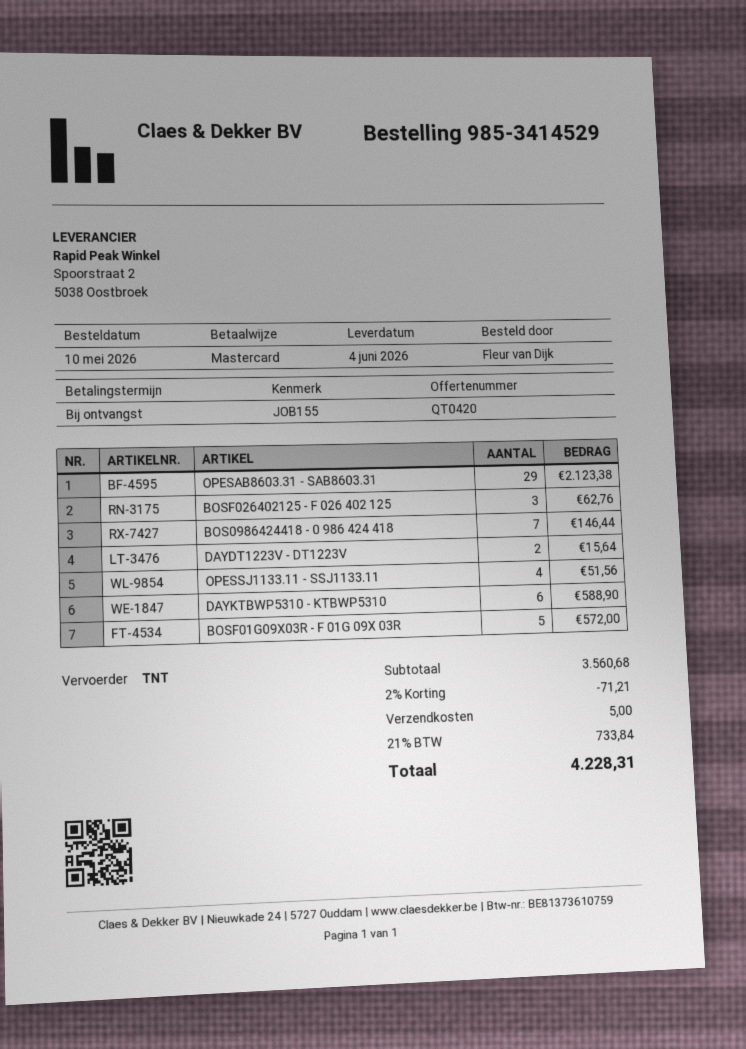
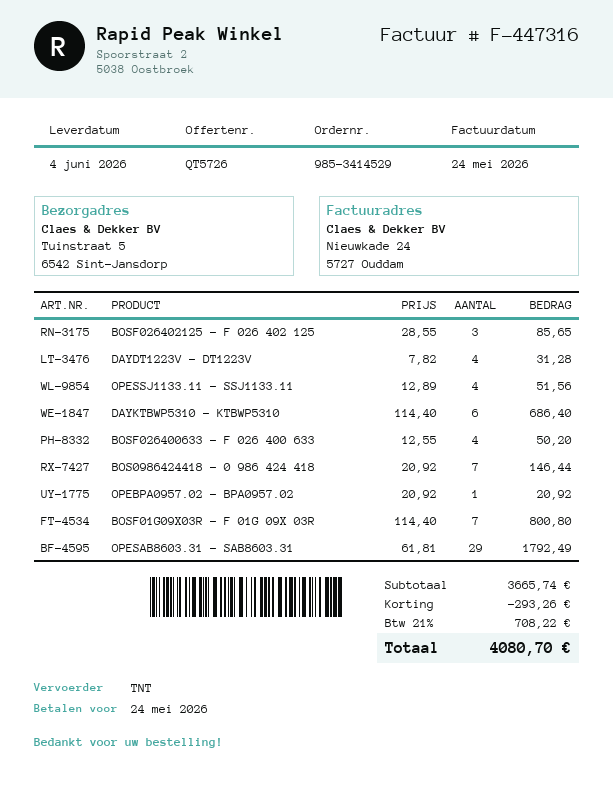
quote number: QT0420 -> QT5726
OPESAB8603.31 - SAB8603.31: 29 for 2123.38 -> 29 for 1792.49
BOSF026402125 - F 026 402 125: 3 for 62.76 -> 3 for 85.65
DAYDT1223V - DT1223V: 2 for 15.64 -> 4 for 31.28
DAYKTBWP5310 - KTBWP5310: 6 for 588.90 -> 6 for 686.40
BOSF01G09X03R - F 01G 09X 03R: 5 for 572.00 -> 7 for 800.80
BOSF026400633 - F 026 400 633: none -> 4 for 50.20
OPEBPA0957.02 - BPA0957.02: none -> 1 for 20.92
subtotal: 3560.68 -> 3665.74
discount: 71.21 -> 293.26
shipping: 5.00 -> none
tax: 21% = 733.84 -> 21% = 708.22
total: 4228.31 -> 4080.70

